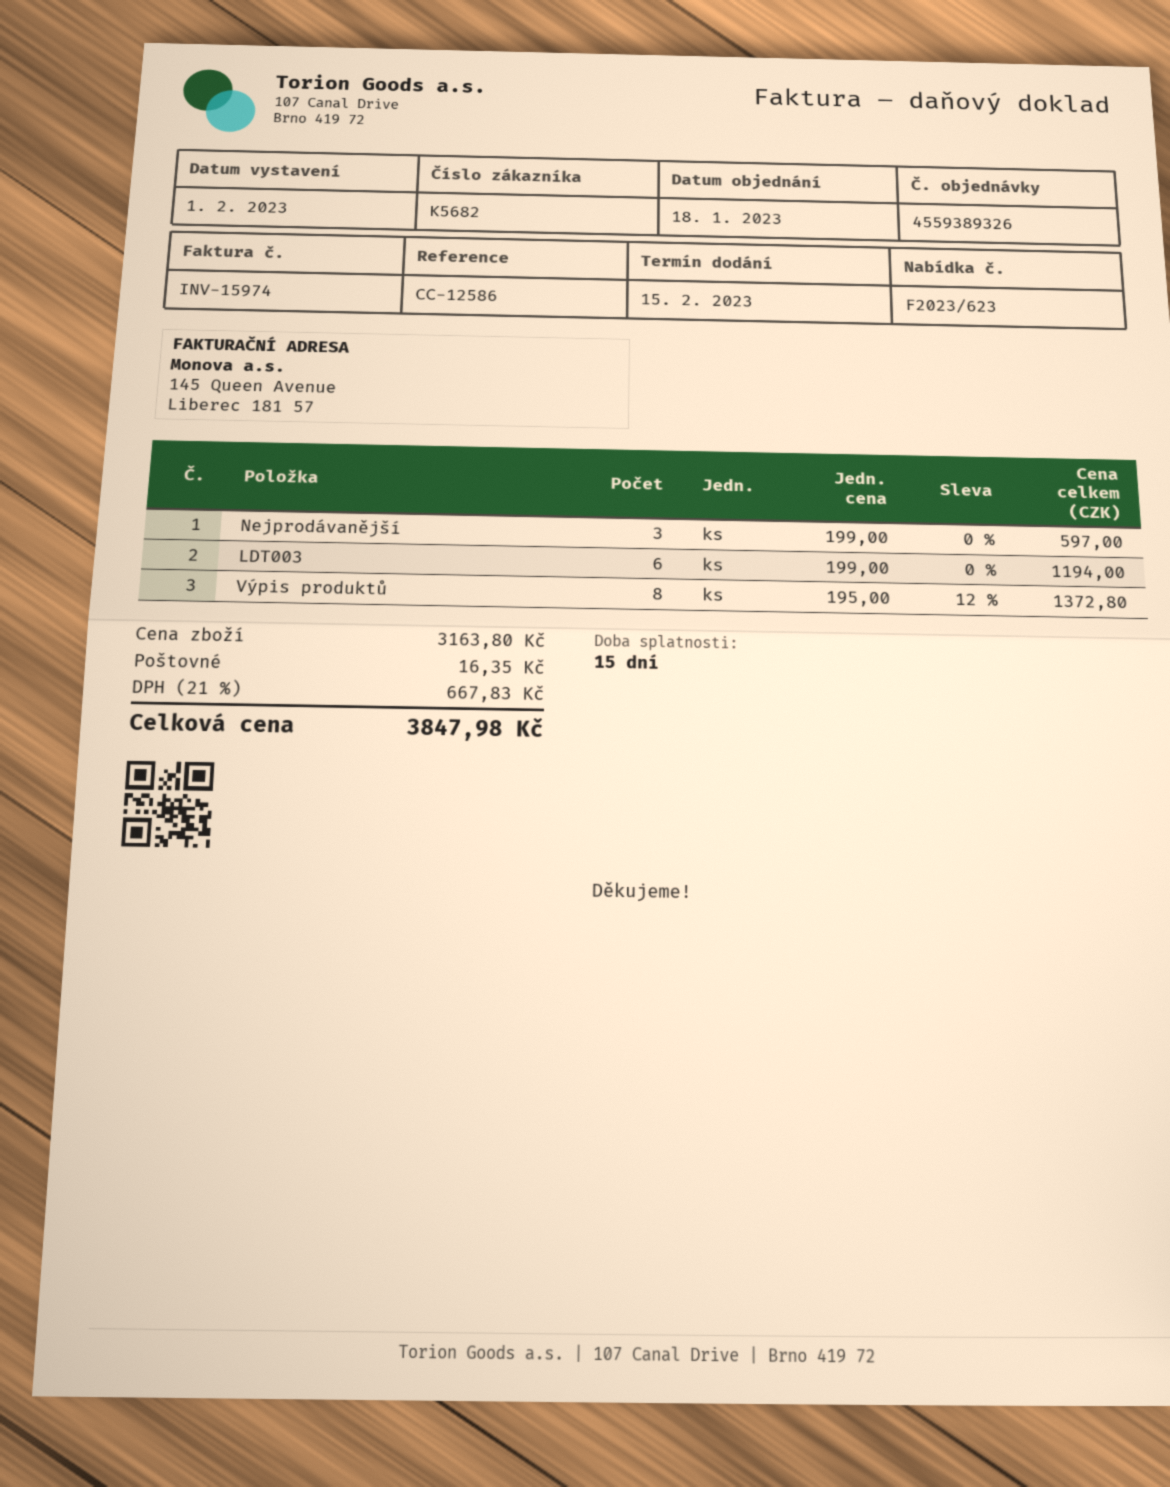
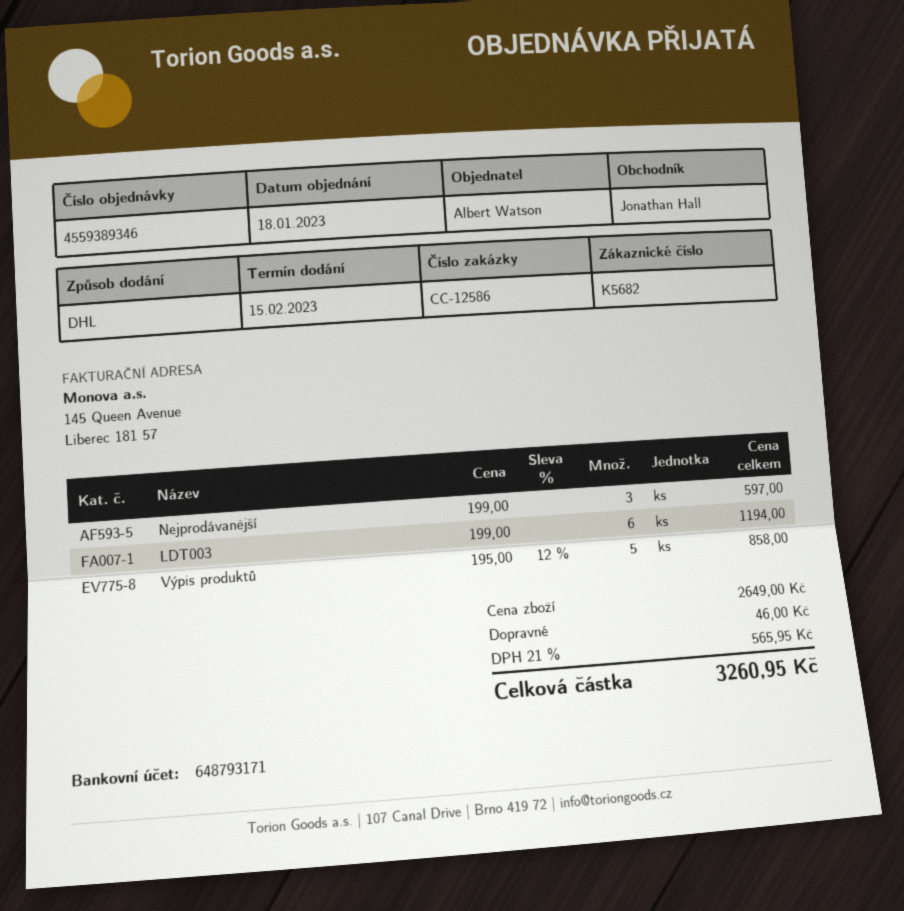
order number: 4559389326 -> 4559389346
Výpis produktů: 8 x 195.00 - 12% = 1372.80 -> 5 x 195.00 - 12% = 858.00
subtotal: 3163.80 -> 2649.00
shipping: 16.35 -> 46.00
tax: 21% = 667.83 -> 21% = 565.95
total: 3847.98 -> 3260.95

